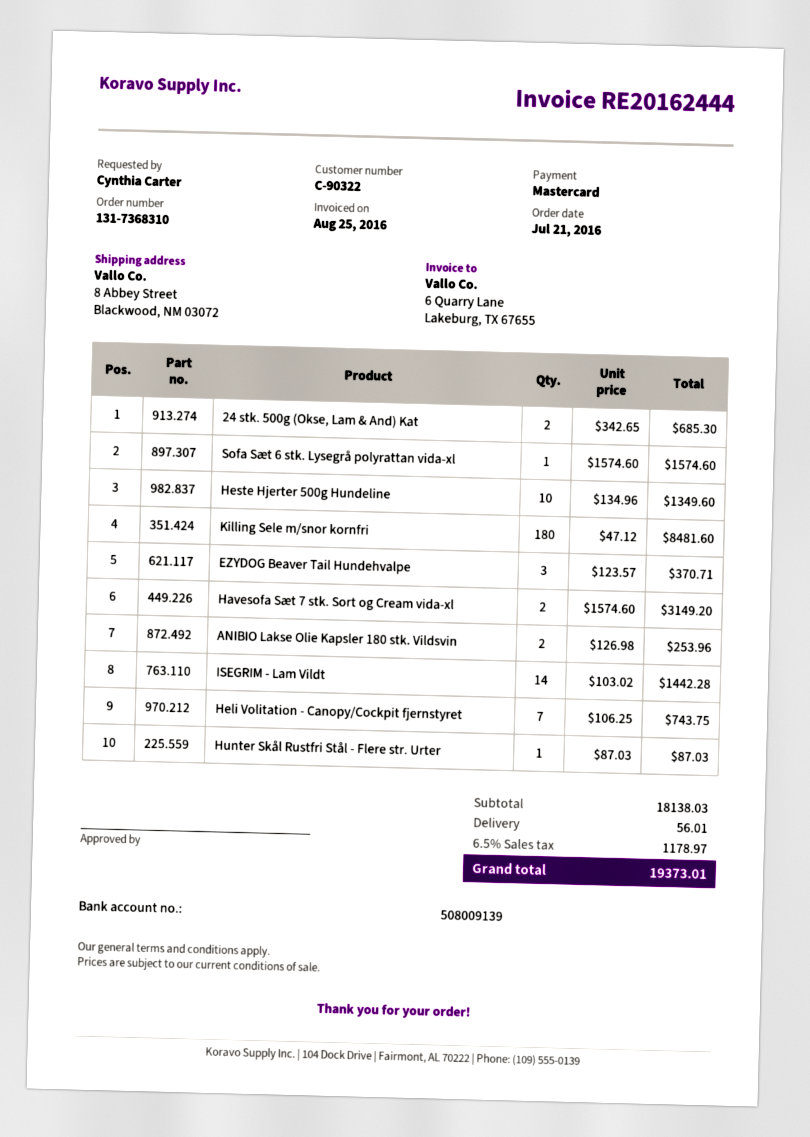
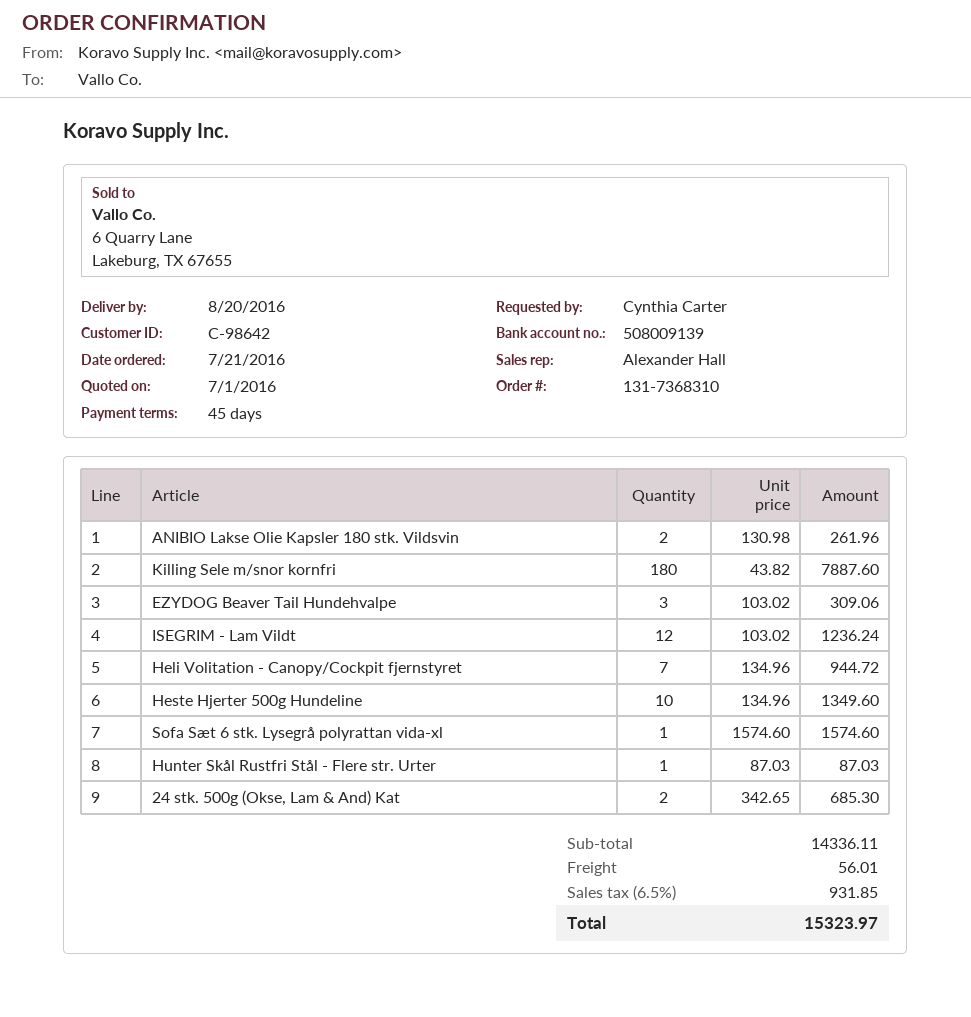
customer number: C-90322 -> C-98642
Killing Sele m/snor kornfri: 180 x 47.12 = 8481.60 -> 180 x 43.82 = 7887.60
EZYDOG Beaver Tail Hundehvalpe: 3 x 123.57 = 370.71 -> 3 x 103.02 = 309.06
Havesofa Sæt 7 stk. Sort og Cream vida-xl: 2 x 1574.60 = 3149.20 -> none
ANIBIO Lakse Olie Kapsler 180 stk. Vildsvin: 2 x 126.98 = 253.96 -> 2 x 130.98 = 261.96
ISEGRIM - Lam Vildt: 14 x 103.02 = 1442.28 -> 12 x 103.02 = 1236.24
Heli Volitation - Canopy/Cockpit fjernstyret: 7 x 106.25 = 743.75 -> 7 x 134.96 = 944.72
subtotal: 18138.03 -> 14336.11
tax: 6.5% = 1178.97 -> 6.5% = 931.85
total: 19373.01 -> 15323.97

